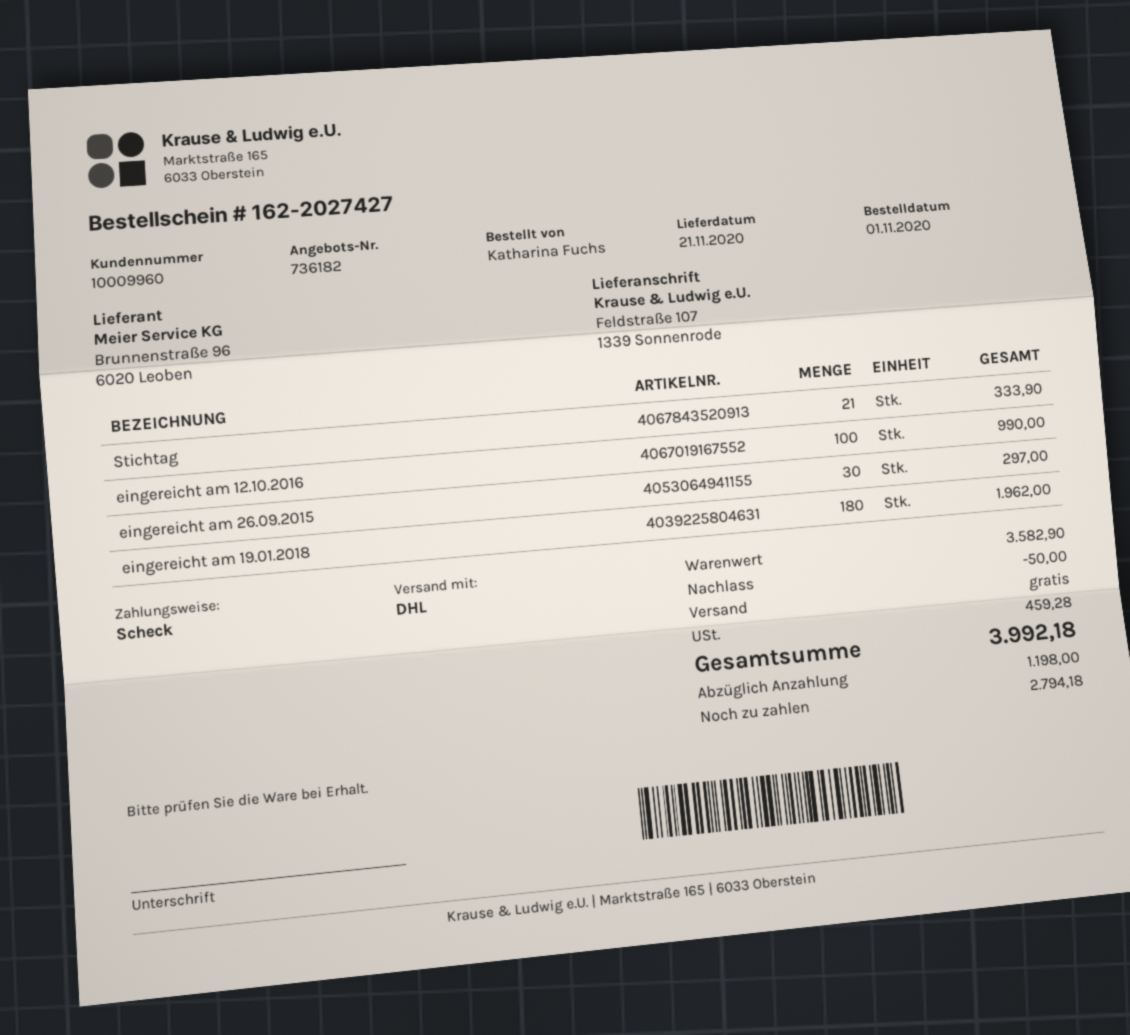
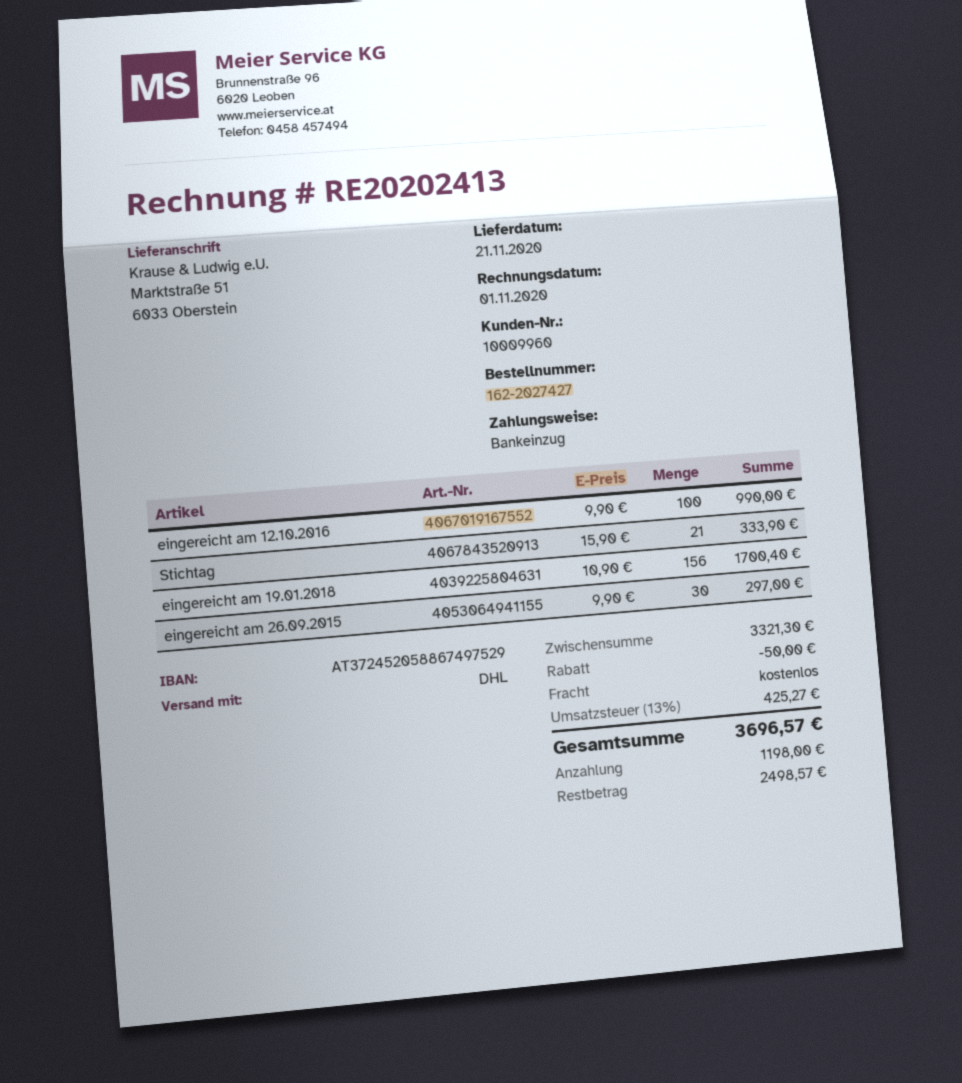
payment method: cheque -> direct debit
ship to: Feldstraße 107, 1339 Sonnenrode -> Marktstraße 51, 6033 Oberstein
eingereicht am 19.01.2018: 180 for 1962.00 -> 156 for 1700.40
subtotal: 3582.90 -> 3321.30
tax: 459.28 -> 425.27
total: 3992.18 -> 3696.57
balance: 2794.18 -> 2498.57

